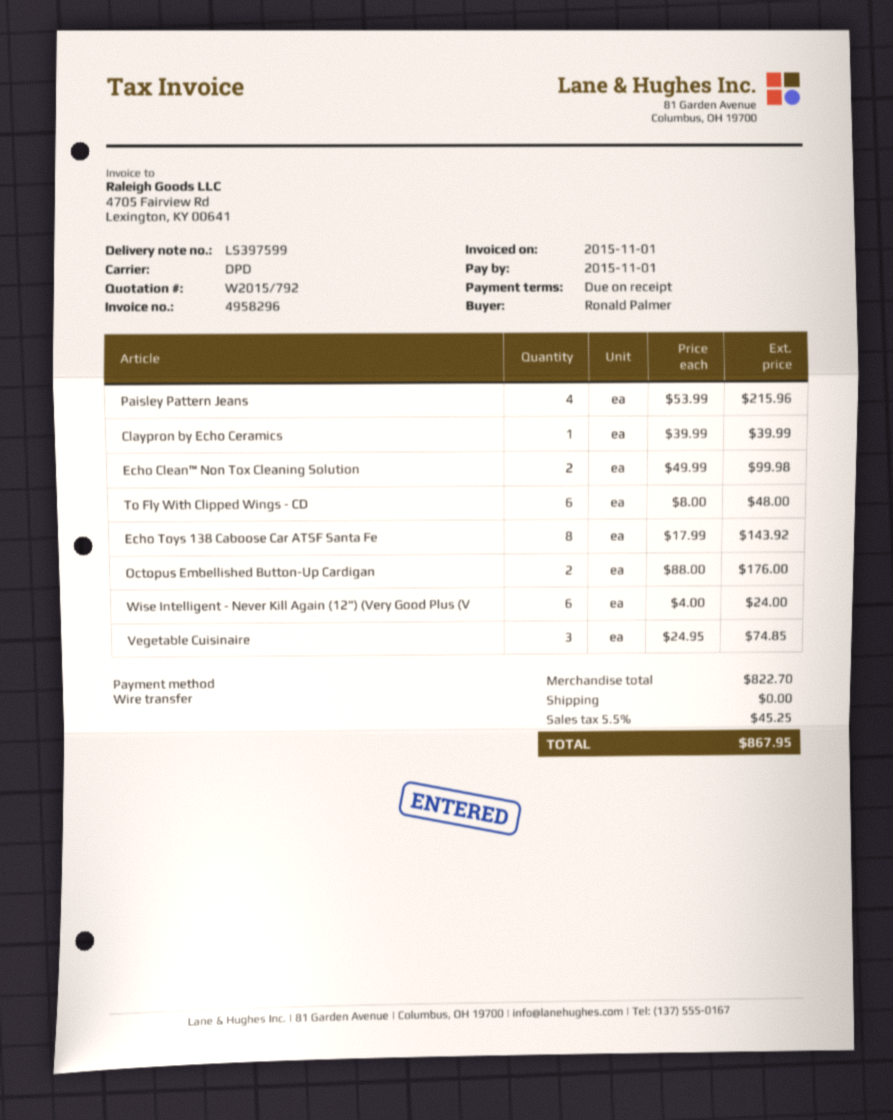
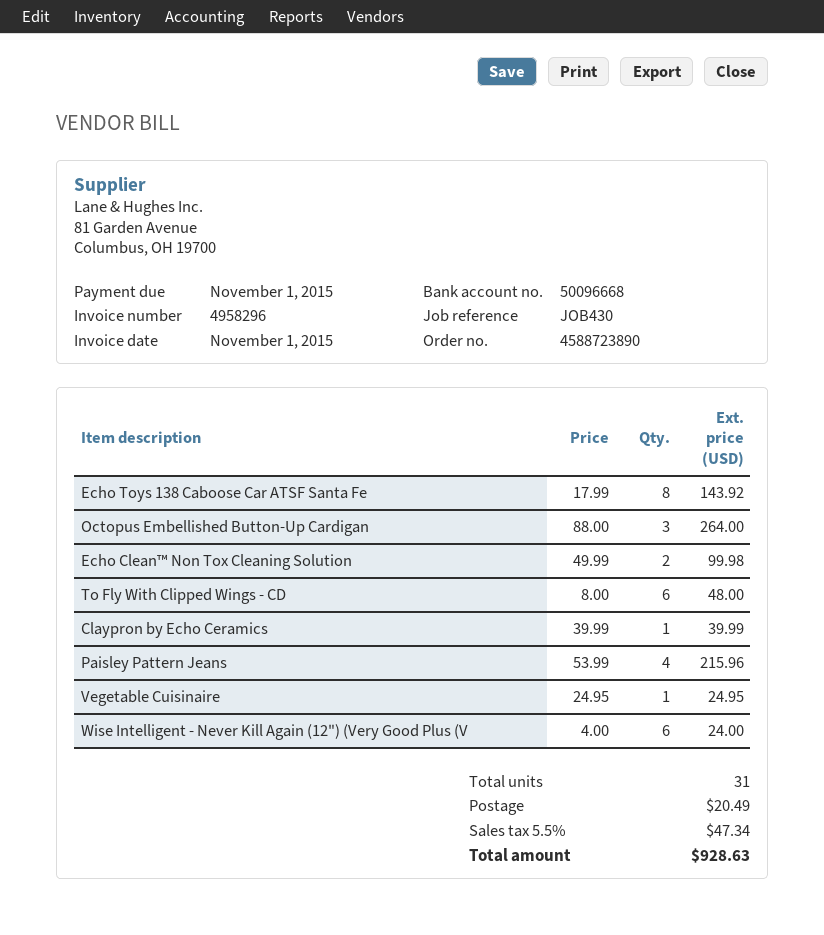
Octopus Embellished Button-Up Cardigan: 2 x 88.00 = 176.00 -> 3 x 88.00 = 264.00
Vegetable Cuisinaire: 3 x 24.95 = 74.85 -> 1 x 24.95 = 24.95
shipping: 0.00 -> 20.49
tax: 5.5% = 45.25 -> 5.5% = 47.34
total: 867.95 -> 928.63

